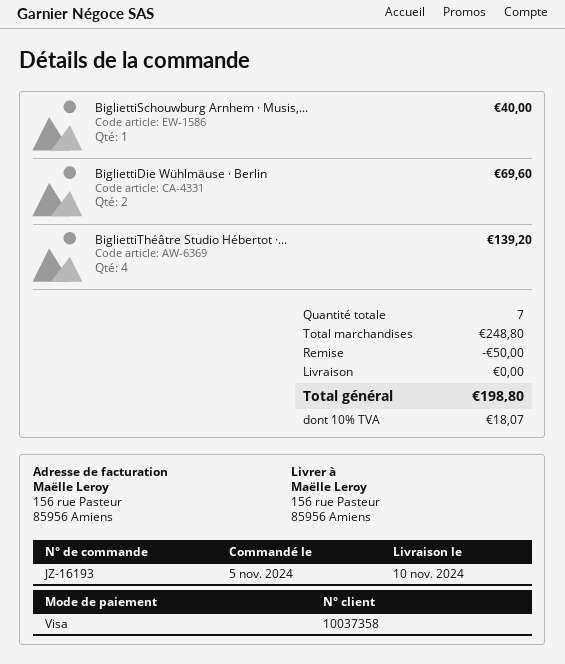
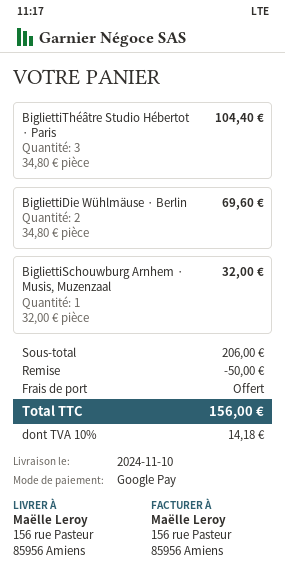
payment method: Visa -> Google Pay
BigliettiSchouwburg Arnhem · Musis,...: 1 for 40.00 -> 1 for 32.00
BigliettiThéâtre Studio Hébertot ·...: 4 for 139.20 -> 3 for 104.40
subtotal: 248.80 -> 206.00
tax: 10% = 18.07 -> 10% = 14.18
total: 198.80 -> 156.00

